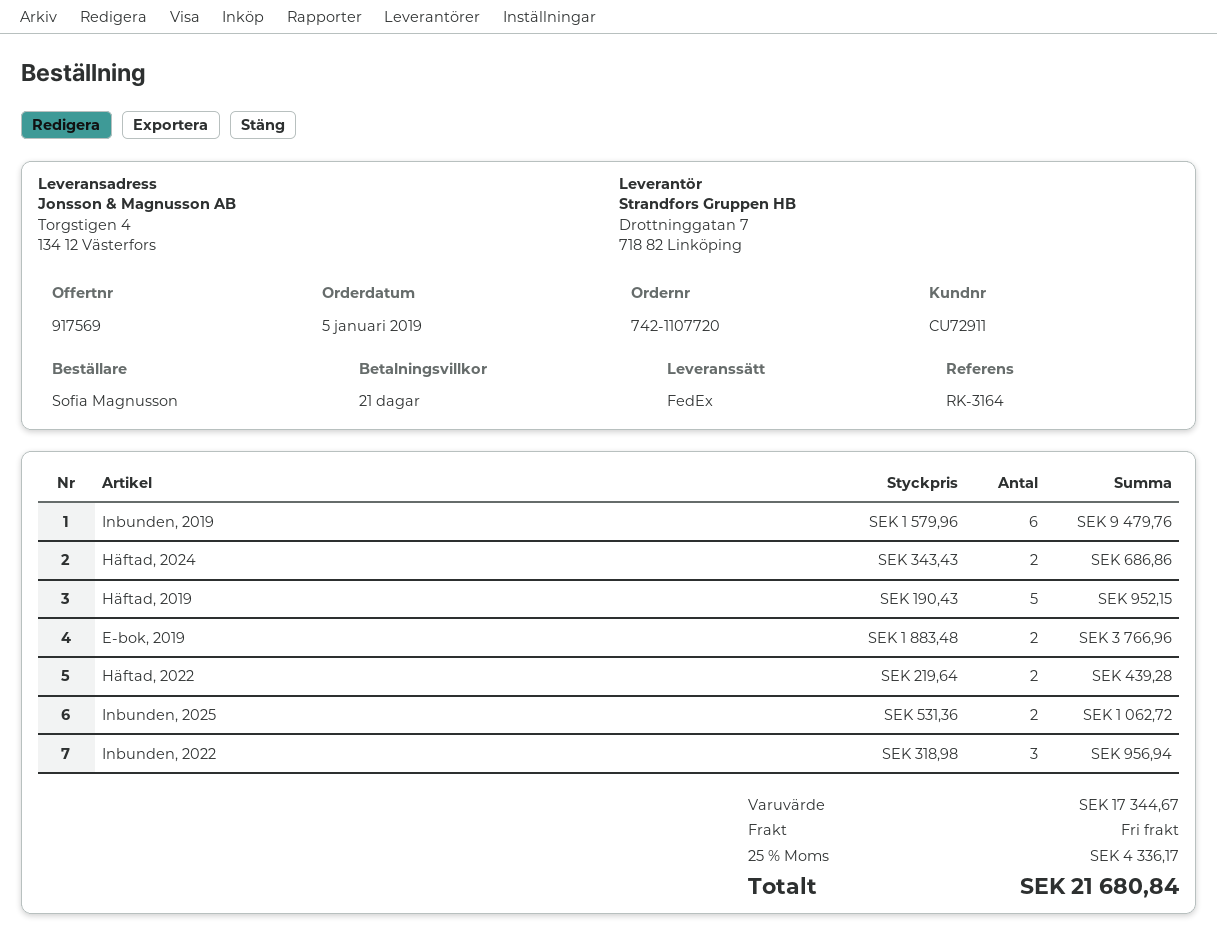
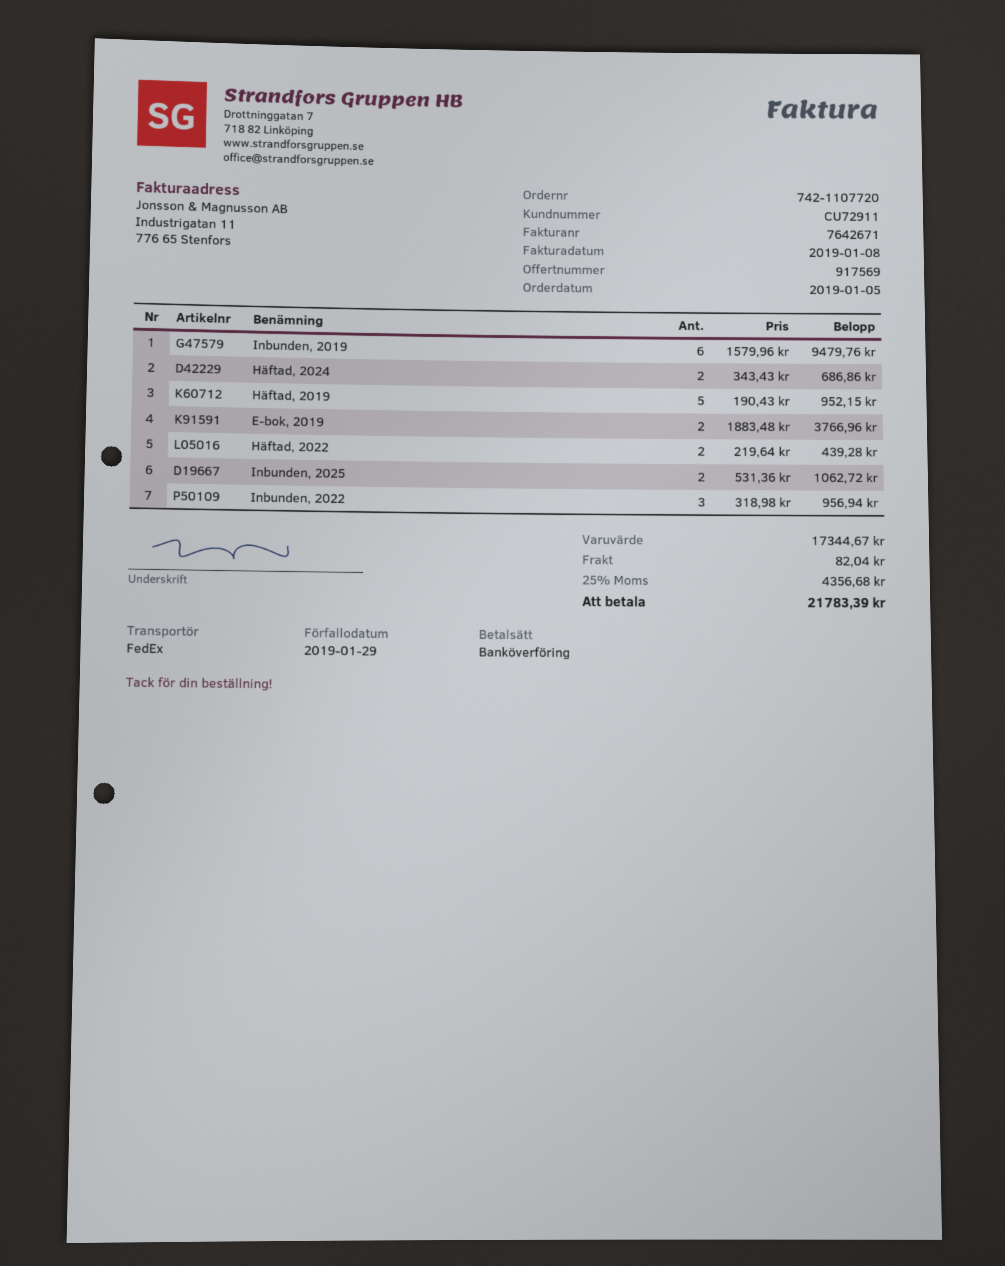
shipping: 0.00 -> 82.04
tax: 25% = 4336.17 -> 25% = 4356.68
total: 21680.84 -> 21783.39

